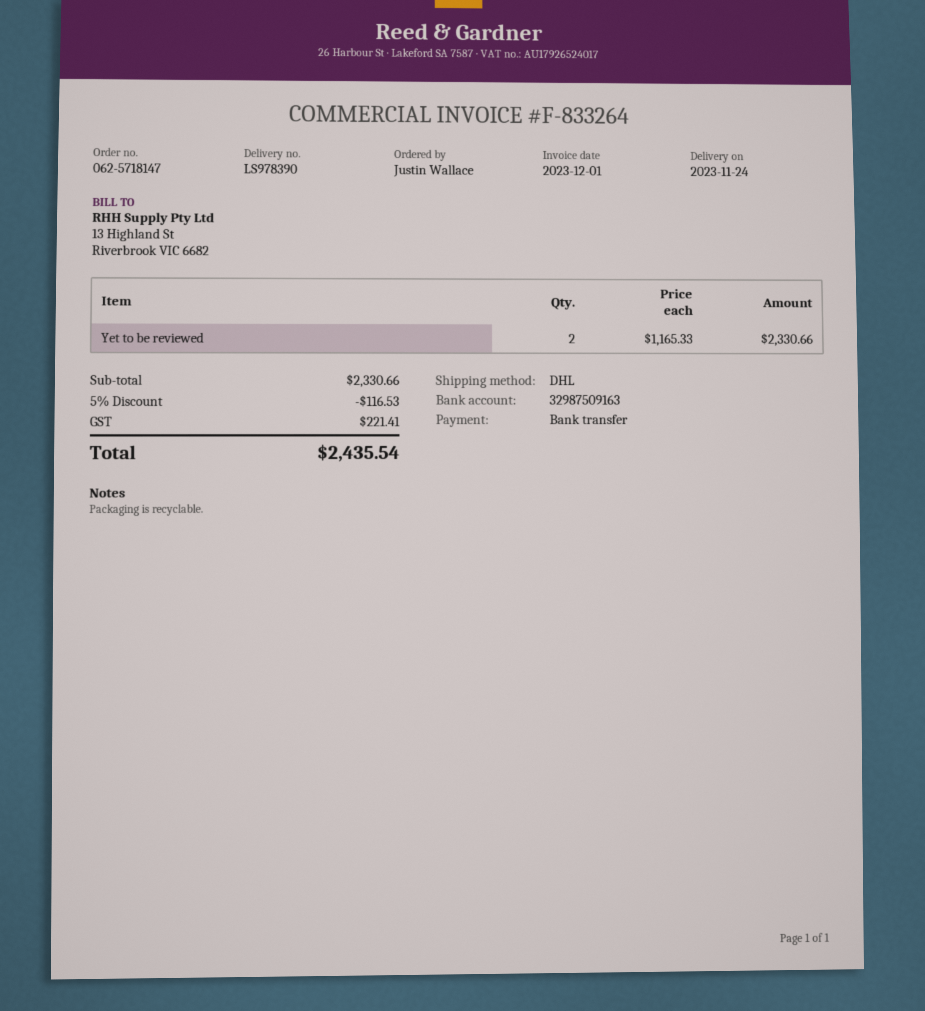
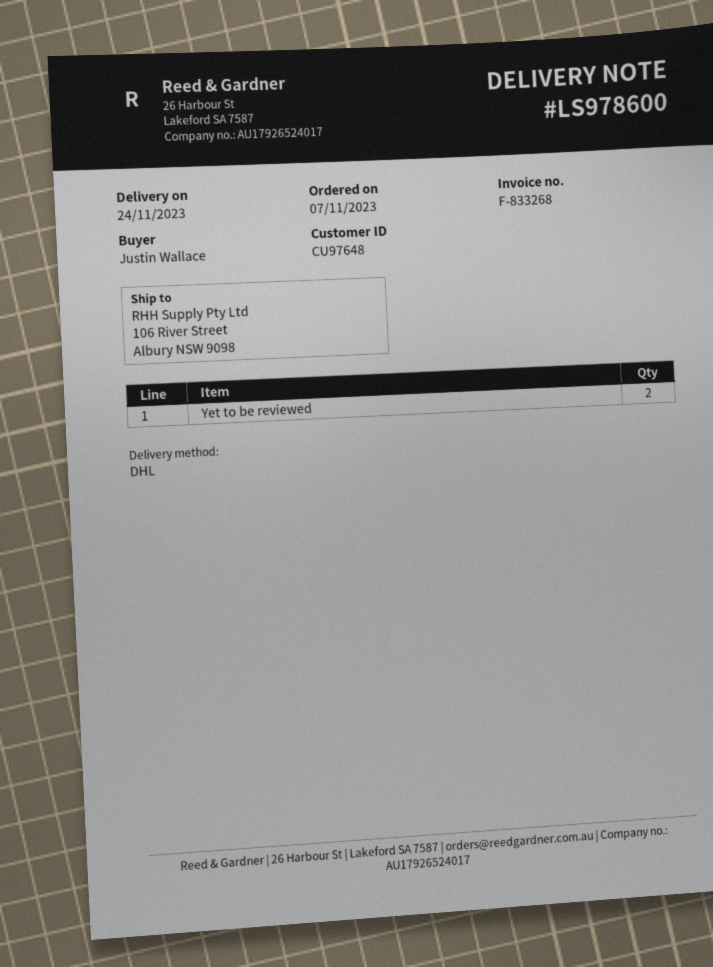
delivery note number: LS978390 -> LS978600
invoice number: F-833264 -> F-833268

